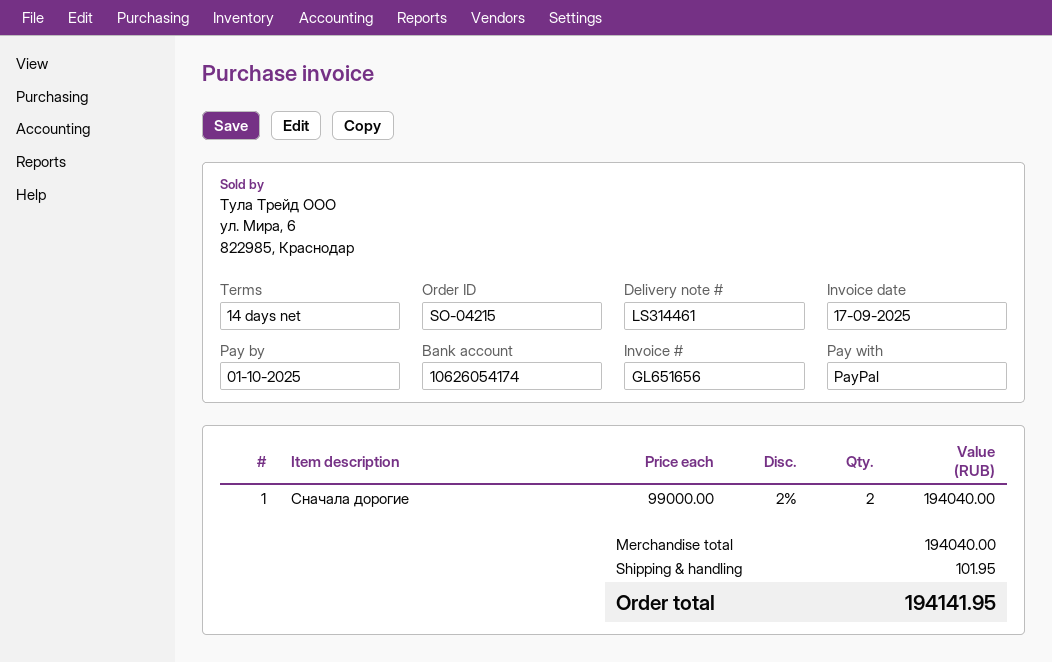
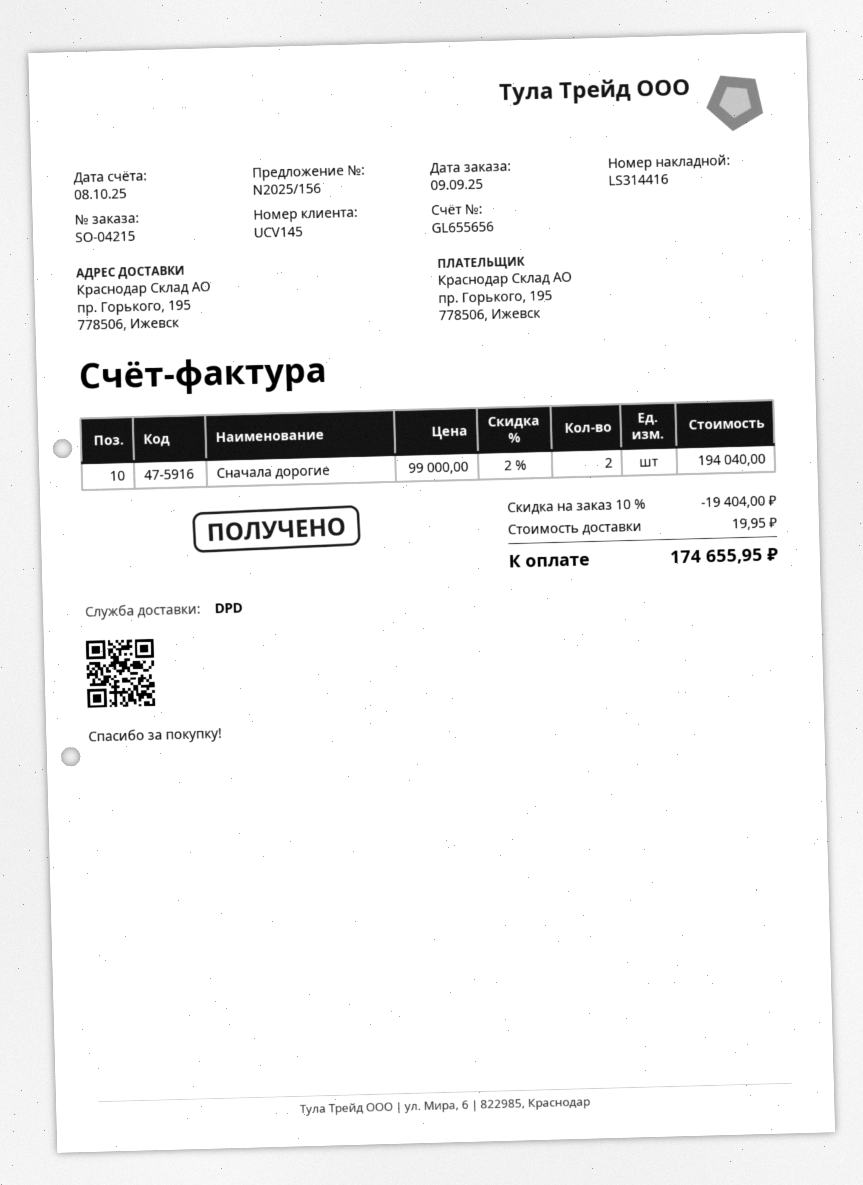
delivery note number: LS314461 -> LS314416
invoice number: GL651656 -> GL655656
invoice date: 2025-09-17 -> 2025-10-08
discount: none -> 10% = 19404.00
shipping: 101.95 -> 19.95
total: 194141.95 -> 174655.95

